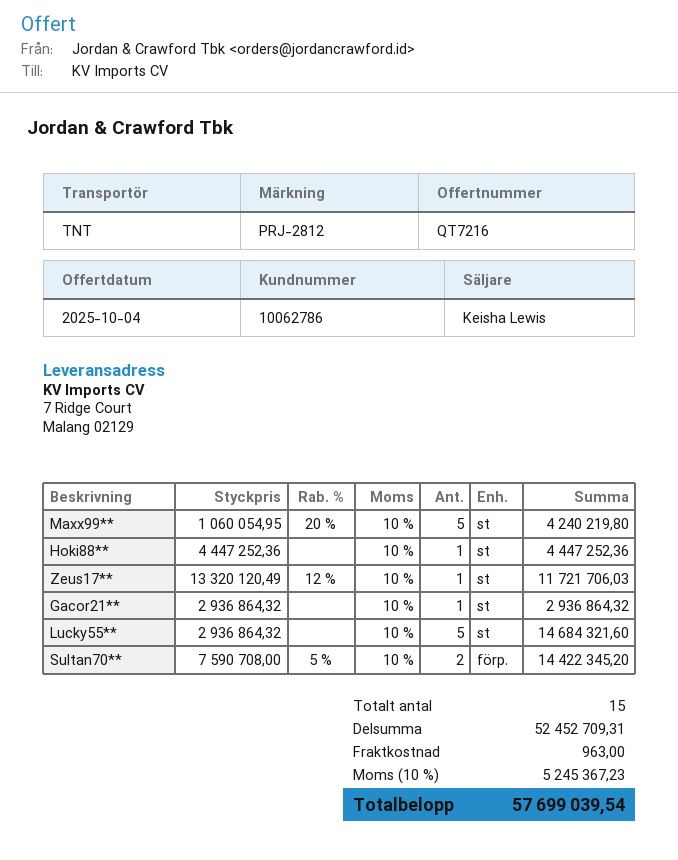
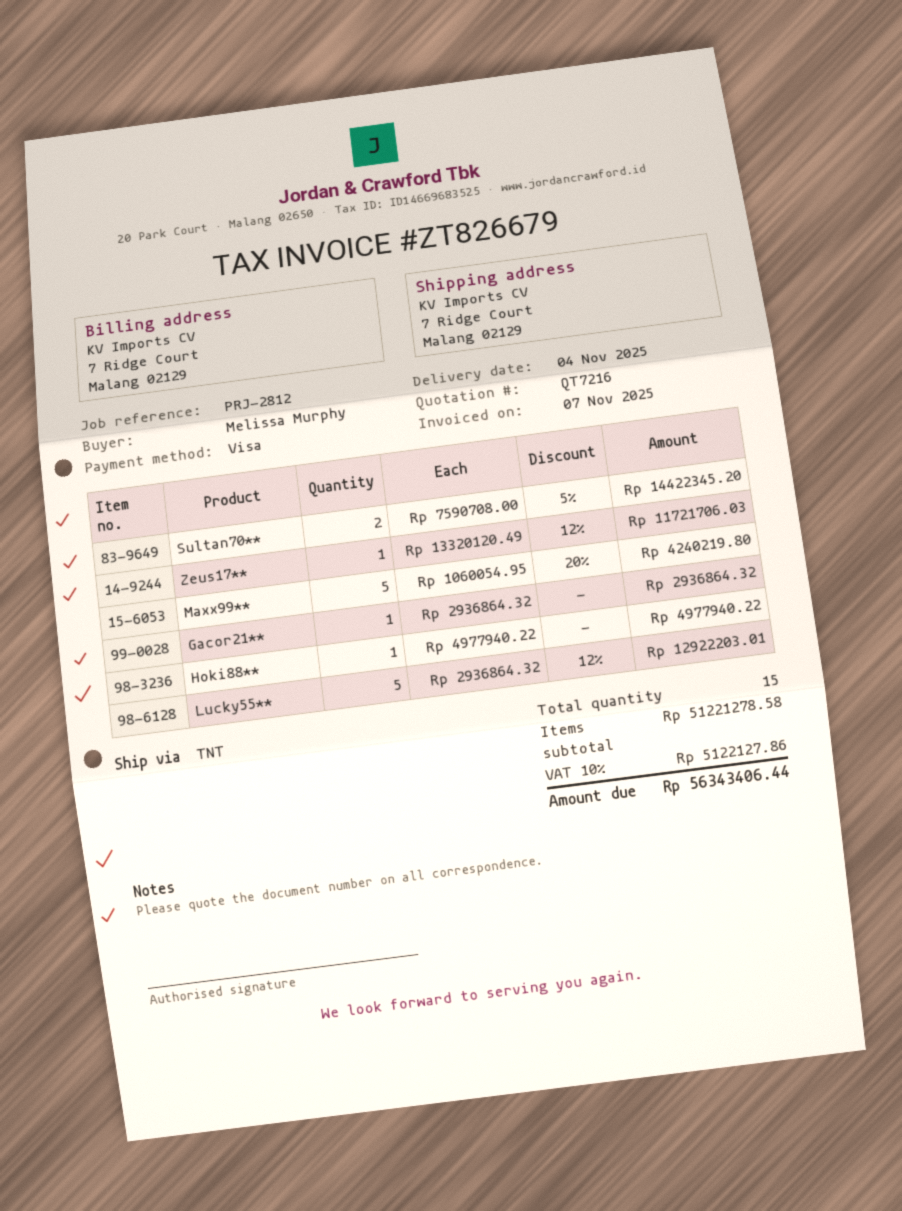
Hoki88**: 1 x 4447252.36 = 4447252.36 -> 1 x 4977940.22 = 4977940.22
Lucky55**: 5 x 2936864.32 = 14684321.60 -> 5 x 2936864.32 - 12% = 12922203.01
subtotal: 52452709.31 -> 51221278.58
shipping: 963.00 -> none
tax: 10% = 5245367.23 -> 10% = 5122127.86
total: 57699039.54 -> 56343406.44

